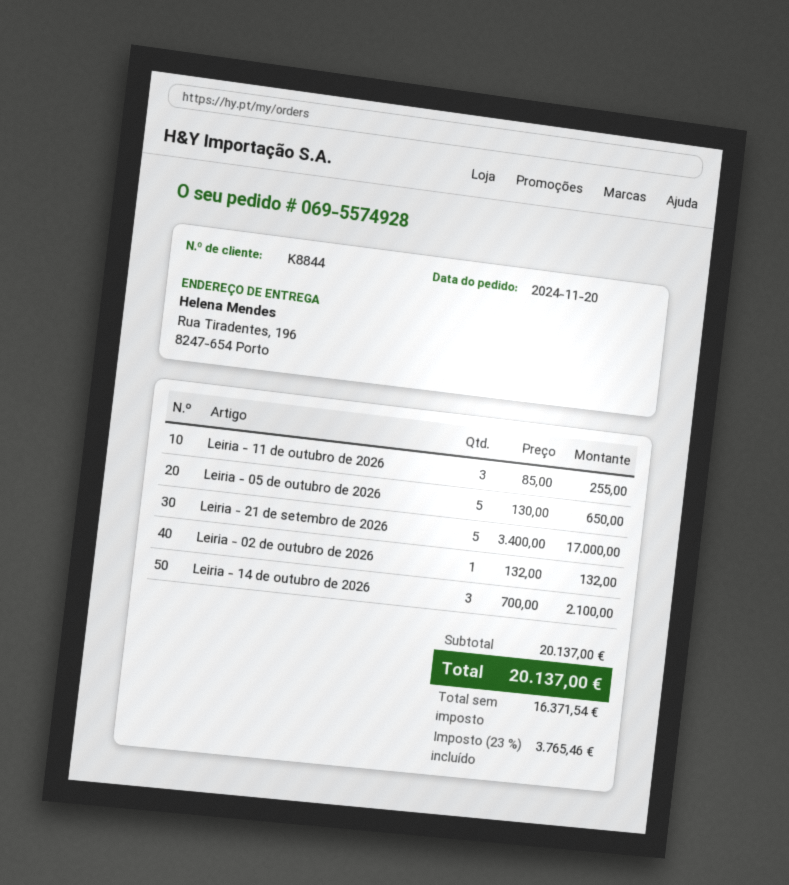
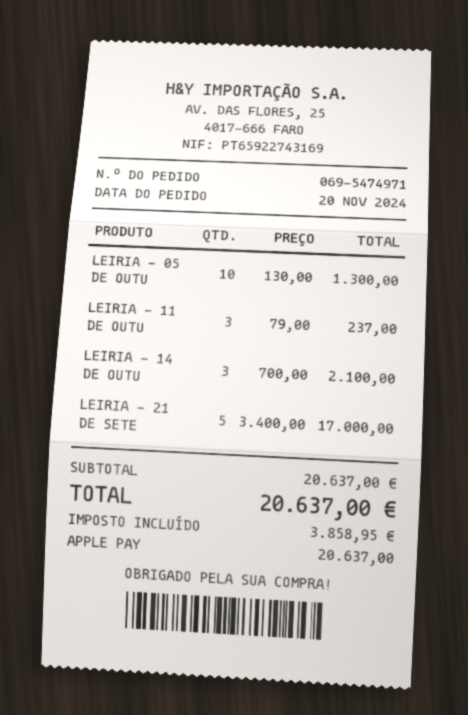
order number: 069-5574928 -> 069-5474971
Leiria - 11 de outubro de 2026: 3 x 85.00 = 255.00 -> 3 x 79.00 = 237.00
Leiria - 05 de outubro de 2026: 5 x 130.00 = 650.00 -> 10 x 130.00 = 1300.00
Leiria - 02 de outubro de 2026: 1 x 132.00 = 132.00 -> none
subtotal: 20137.00 -> 20637.00
tax: 3765.46 -> 3858.95
total: 20137.00 -> 20637.00

